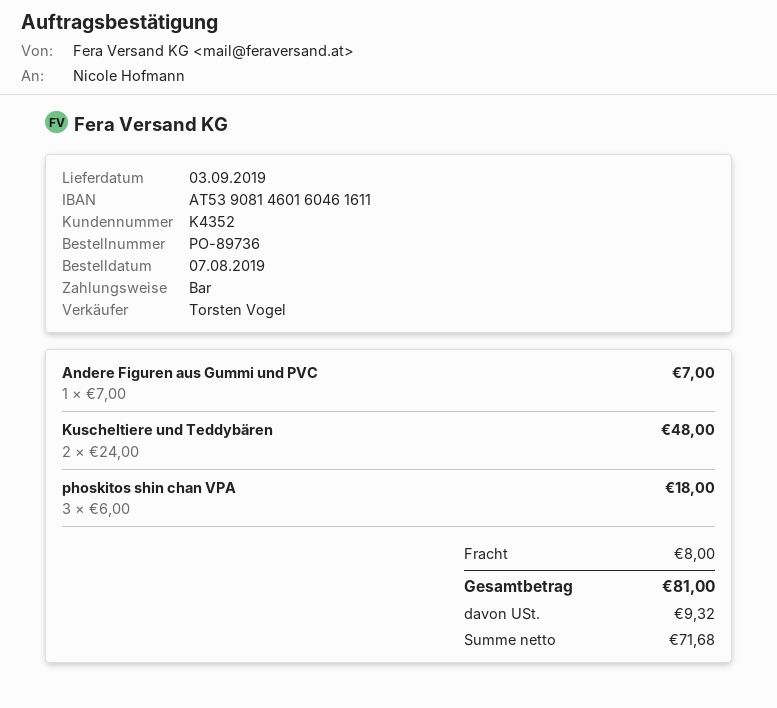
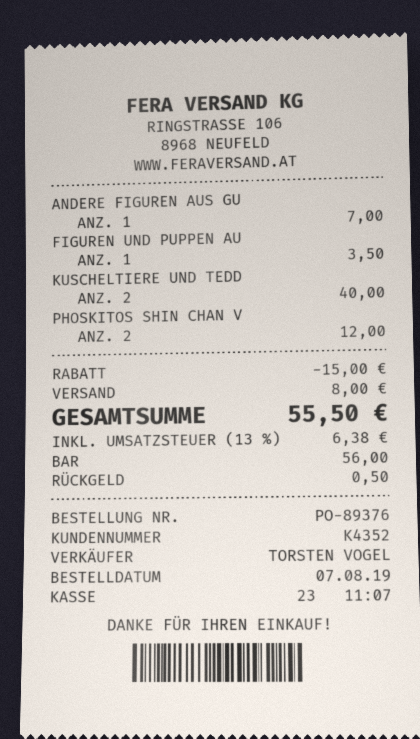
order number: PO-89736 -> PO-89376
Kuscheltiere und Teddybären: 2 for 48.00 -> 2 for 40.00
phoskitos shin chan VPA: 3 for 18.00 -> 2 for 12.00
FIGUREN UND PUPPEN AU: none -> 1 for 3.50
discount: none -> 15.00
tax: 9.32 -> 6.38
total: 81.00 -> 55.50

